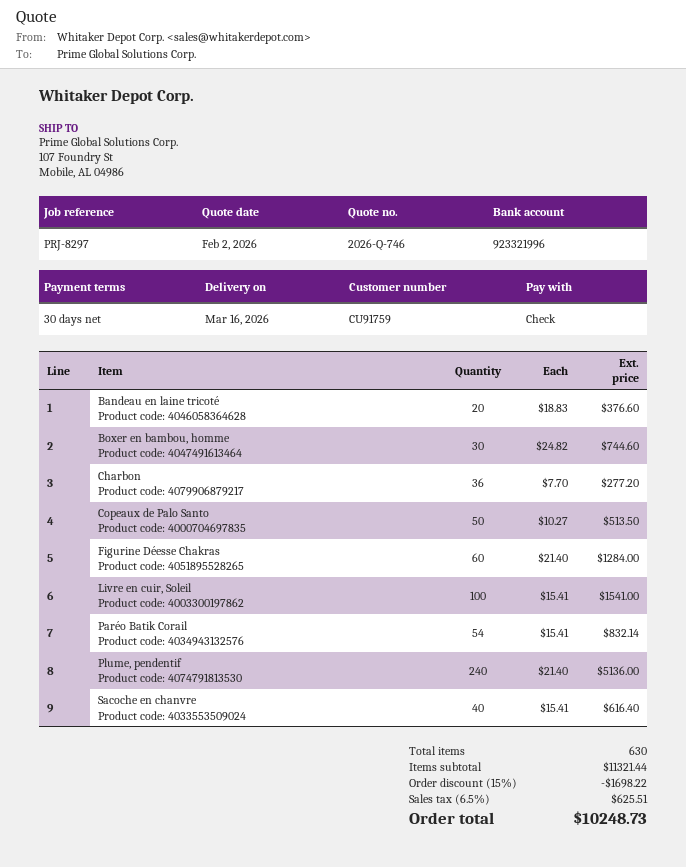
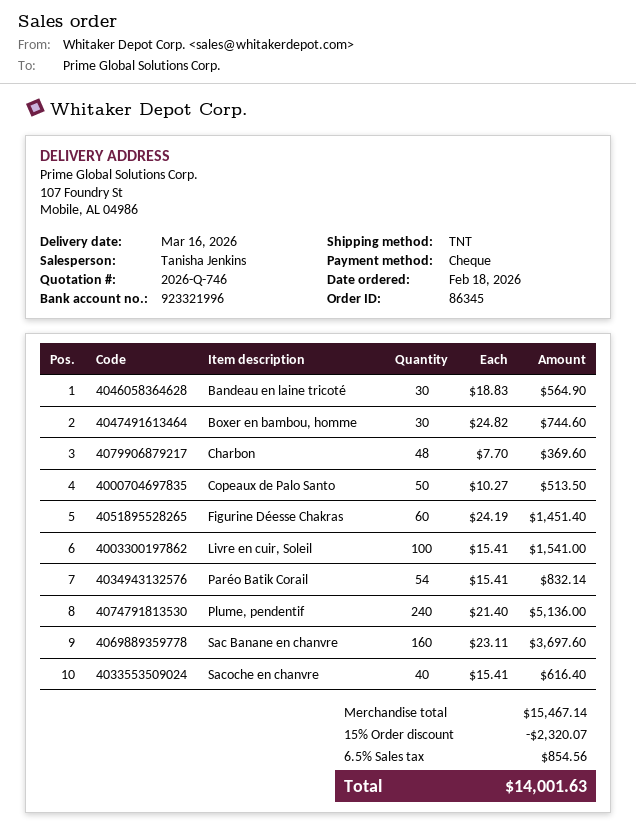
Bandeau en laine tricoté: 20 x 18.83 = 376.60 -> 30 x 18.83 = 564.90
Charbon: 36 x 7.70 = 277.20 -> 48 x 7.70 = 369.60
Figurine Déesse Chakras: 60 x 21.40 = 1284.00 -> 60 x 24.19 = 1451.40
Sac Banane en chanvre: none -> 160 x 23.11 = 3697.60
subtotal: 11321.44 -> 15467.14
discount: 15% = 1698.22 -> 15% = 2320.07
tax: 6.5% = 625.51 -> 6.5% = 854.56
total: 10248.73 -> 14001.63

